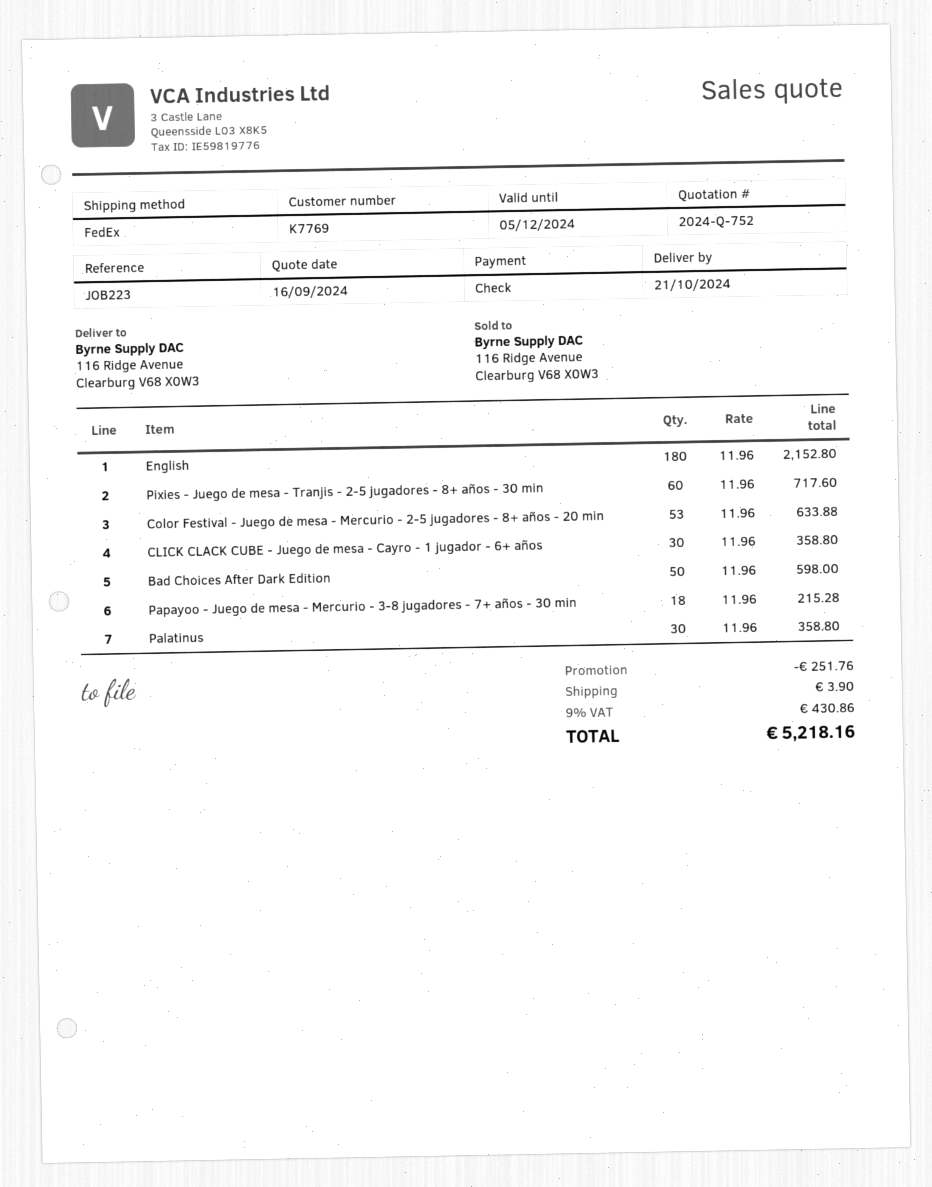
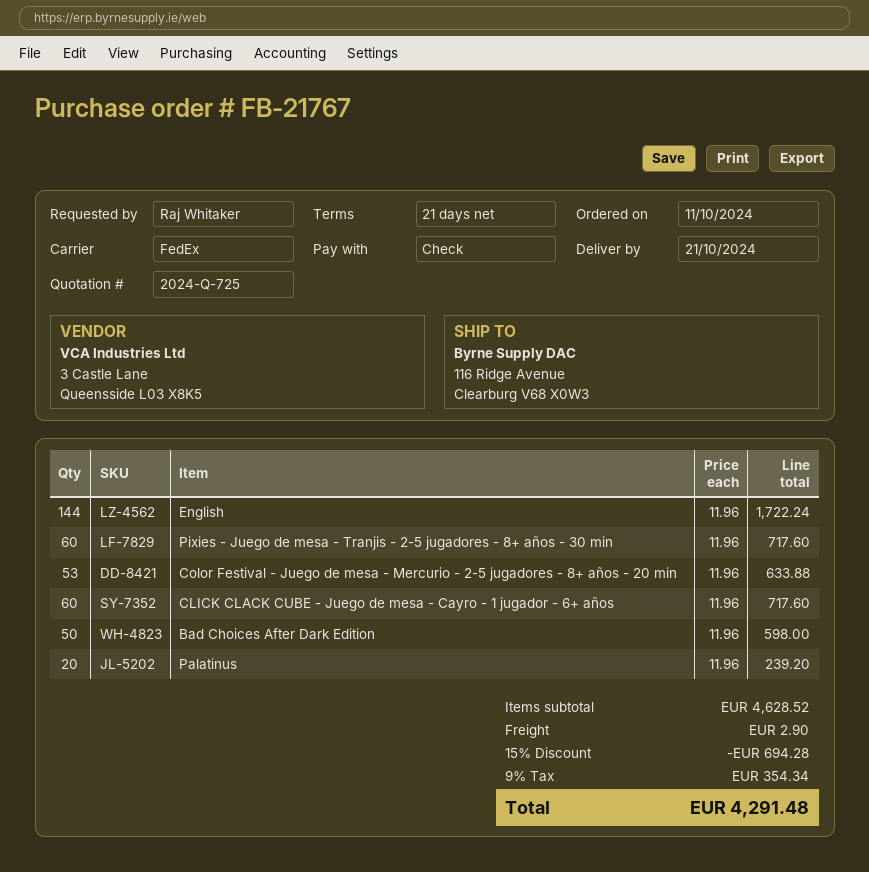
quote number: 2024-Q-752 -> 2024-Q-725
English: 180 x 11.96 = 2152.80 -> 144 x 11.96 = 1722.24
CLICK CLACK CUBE - Juego de mesa - Cayro - 1 jugador - 6+ años: 30 x 11.96 = 358.80 -> 60 x 11.96 = 717.60
Papayoo - Juego de mesa - Mercurio - 3-8 jugadores - 7+ años - 30 min: 18 x 11.96 = 215.28 -> none
Palatinus: 30 x 11.96 = 358.80 -> 20 x 11.96 = 239.20
discount: 251.76 -> 694.28
shipping: 3.90 -> 2.90
tax: 9% = 430.86 -> 9% = 354.34
total: 5218.16 -> 4291.48

